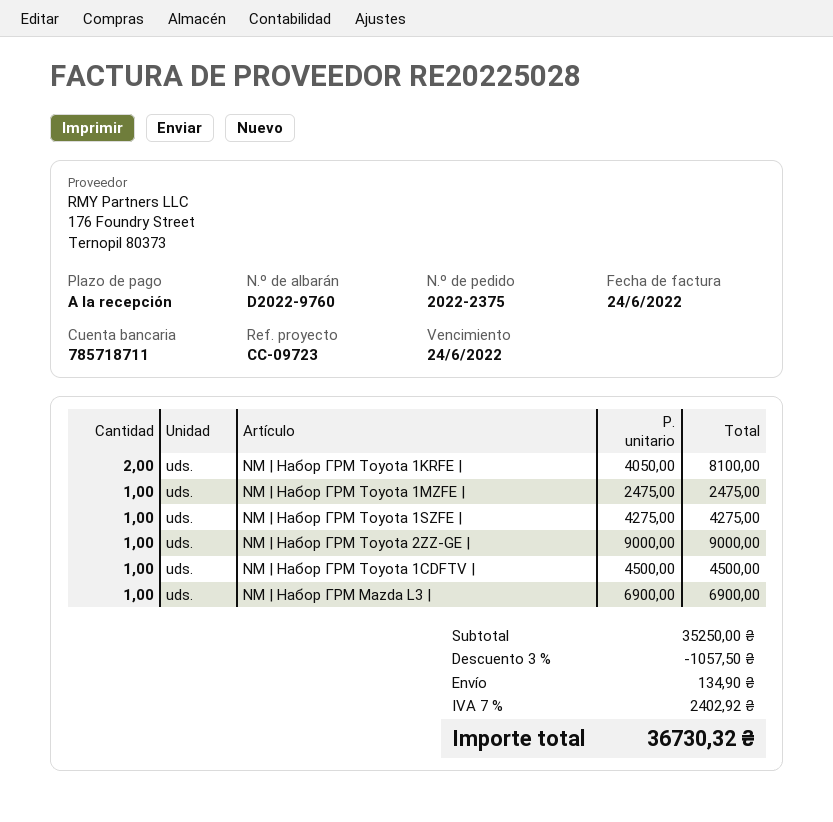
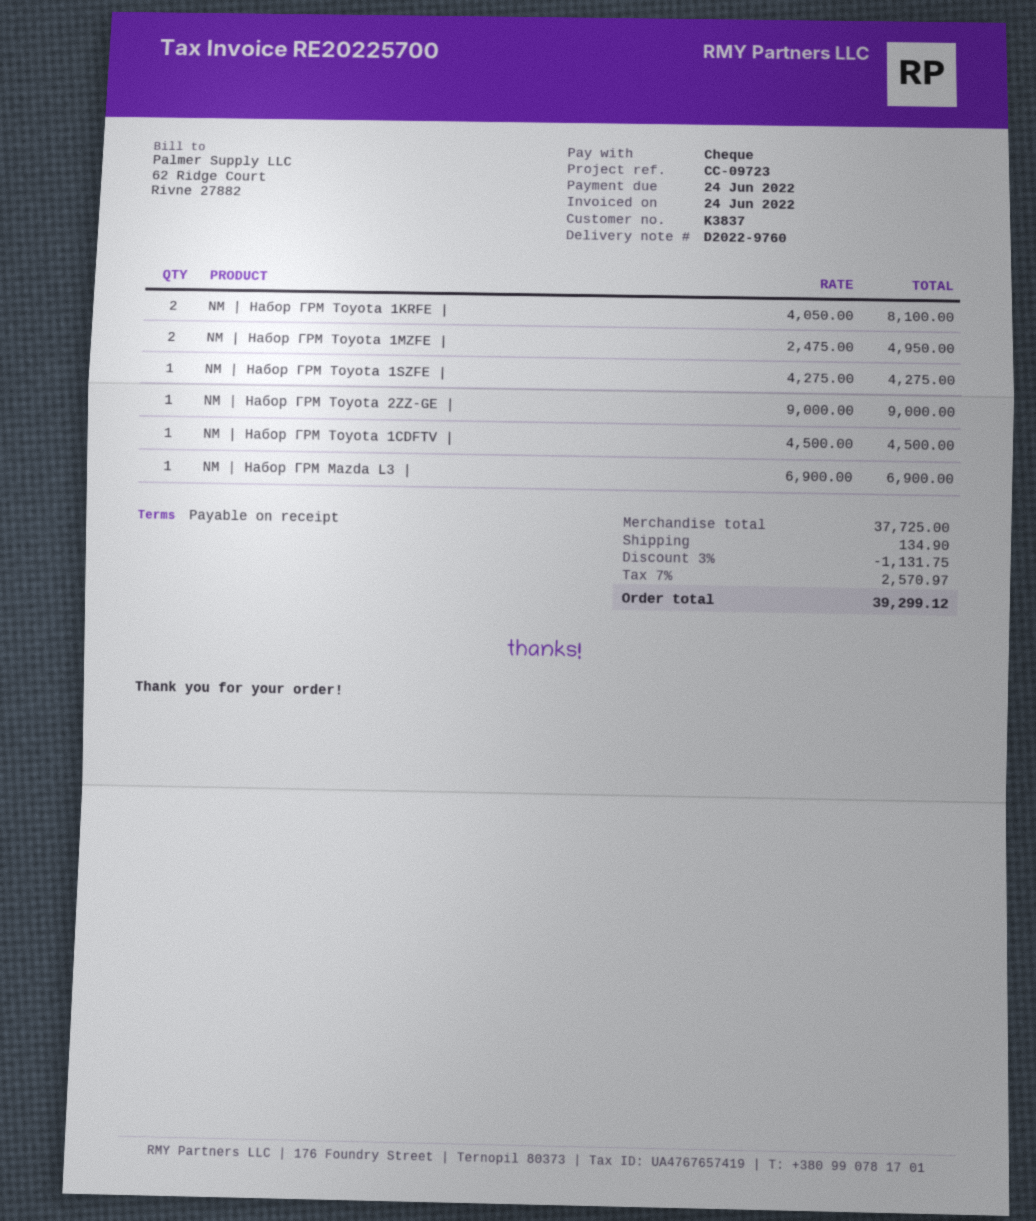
invoice number: RE20225028 -> RE20225700
NM | Набор ГРМ Toyota 1MZFE |: 1 x 2475.00 = 2475.00 -> 2 x 2475.00 = 4950.00
subtotal: 35250.00 -> 37725.00
discount: 3% = 1057.50 -> 3% = 1131.75
tax: 7% = 2402.92 -> 7% = 2570.97
total: 36730.32 -> 39299.12

